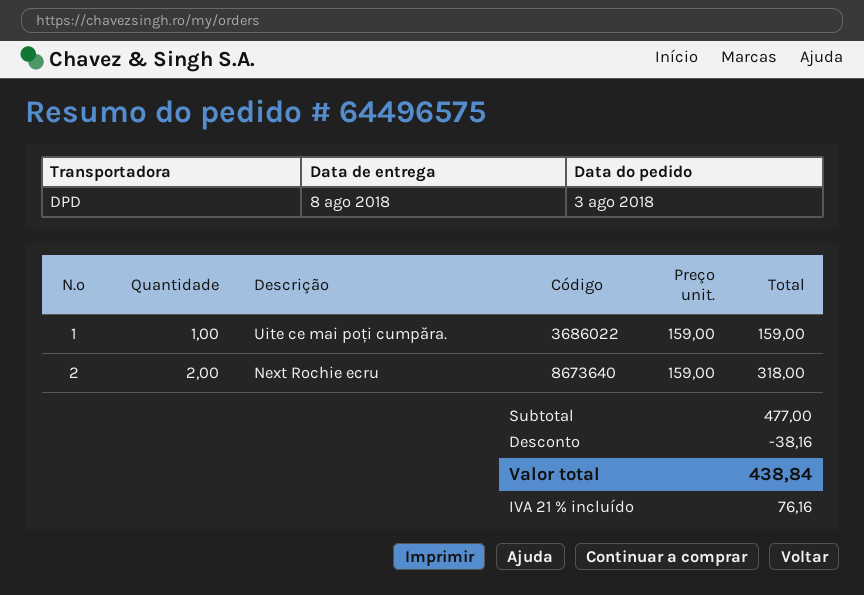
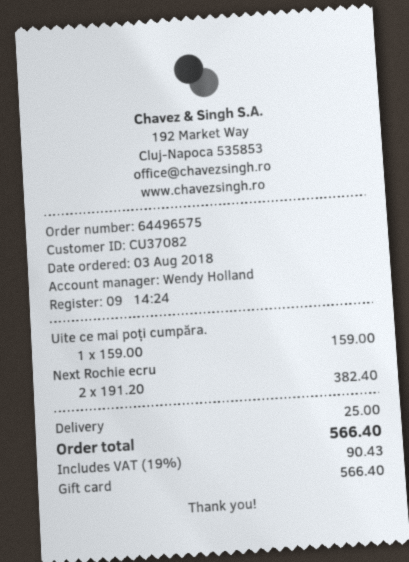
Next Rochie ecru: 2 x 159.00 = 318.00 -> 2 x 191.20 = 382.40
discount: 38.16 -> none
shipping: none -> 25.00
tax: 21% = 76.16 -> 19% = 90.43
total: 438.84 -> 566.40

